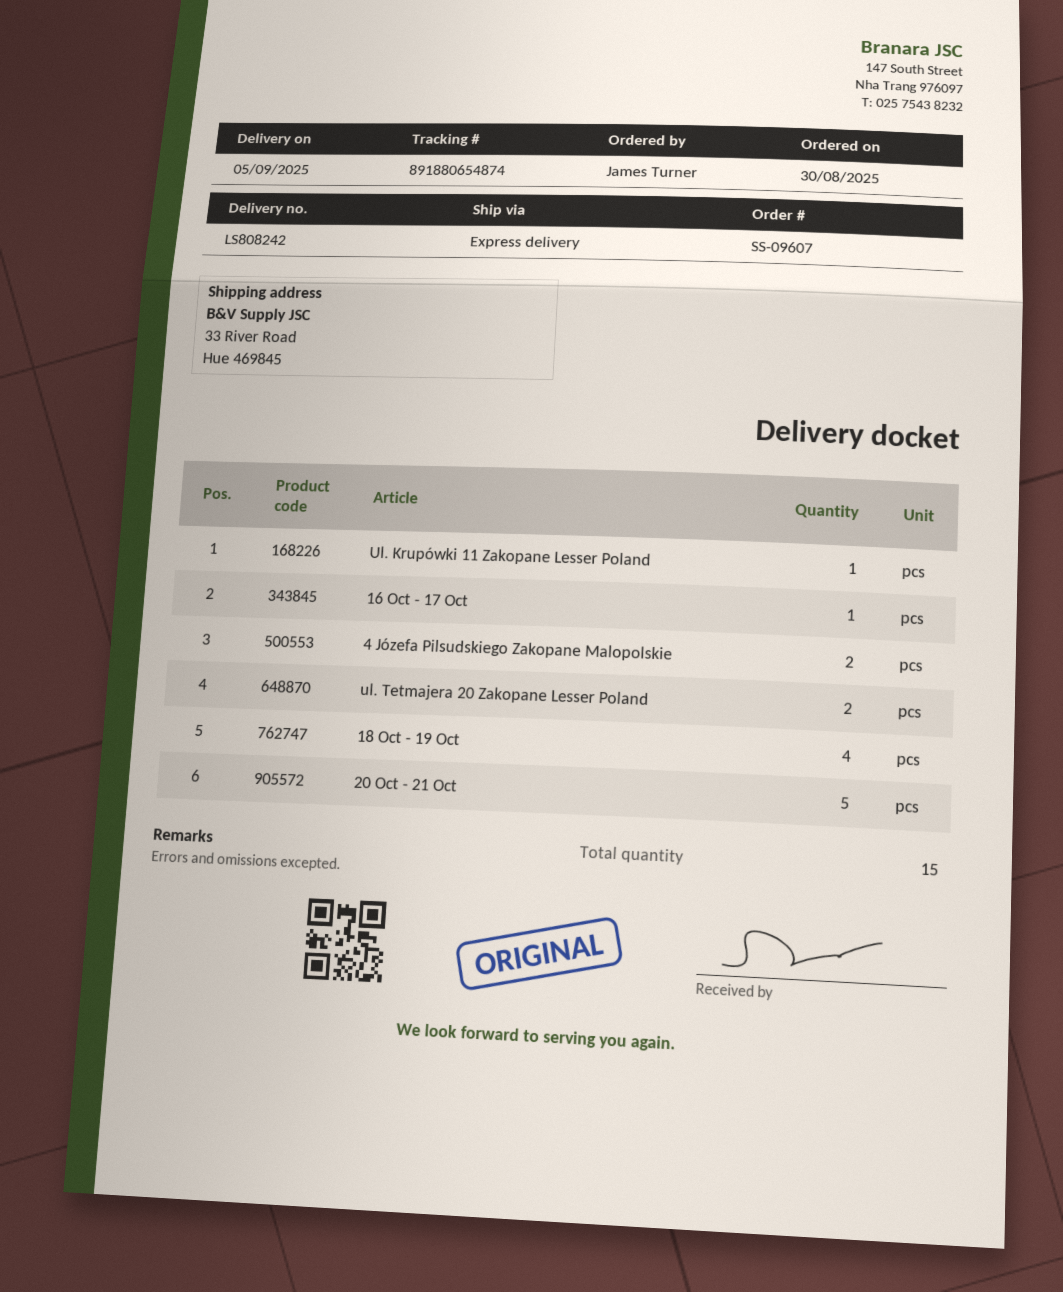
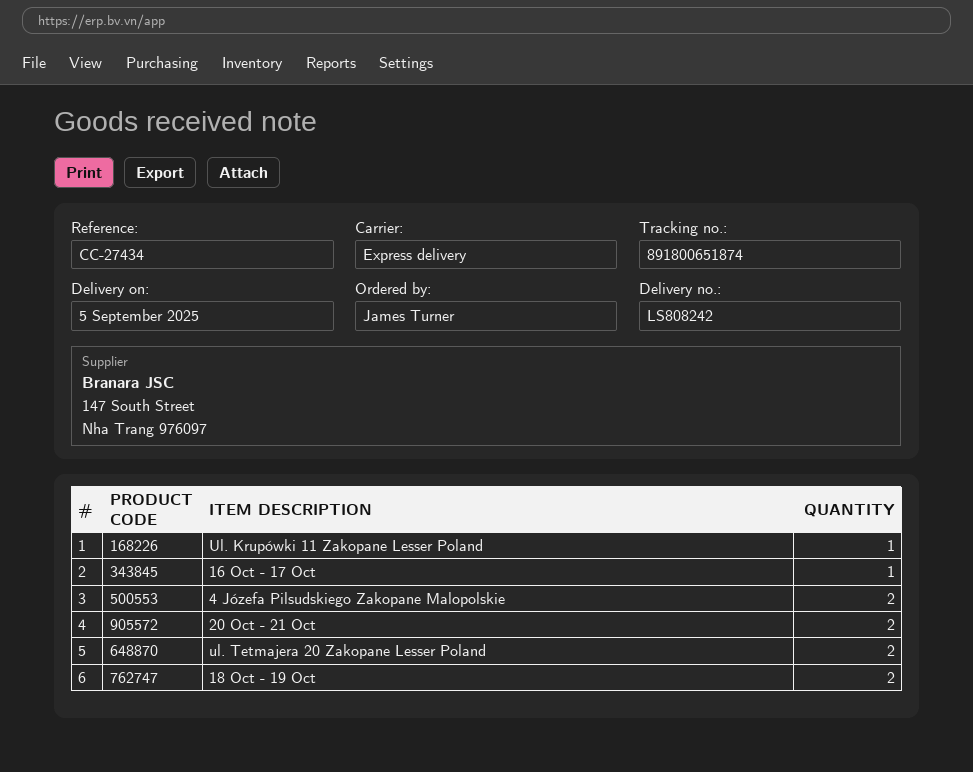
tracking number: 891880654874 -> 891800651874
18 Oct - 19 Oct: 4 -> 2
20 Oct - 21 Oct: 5 -> 2

